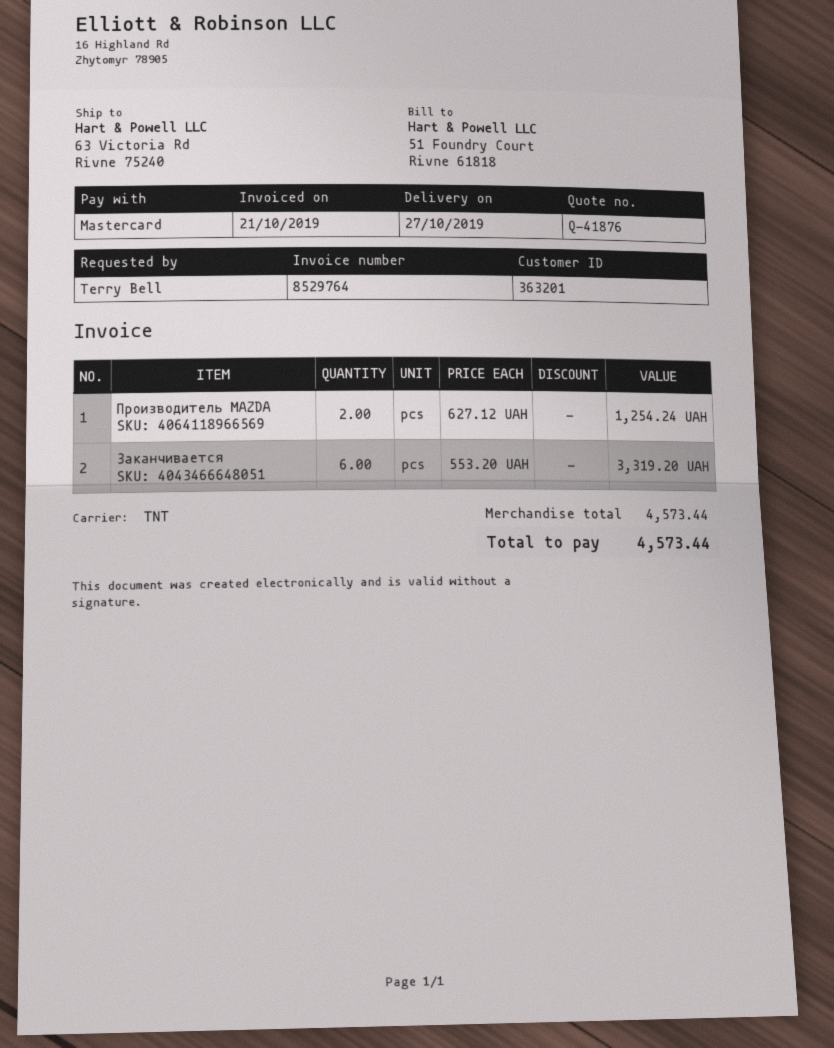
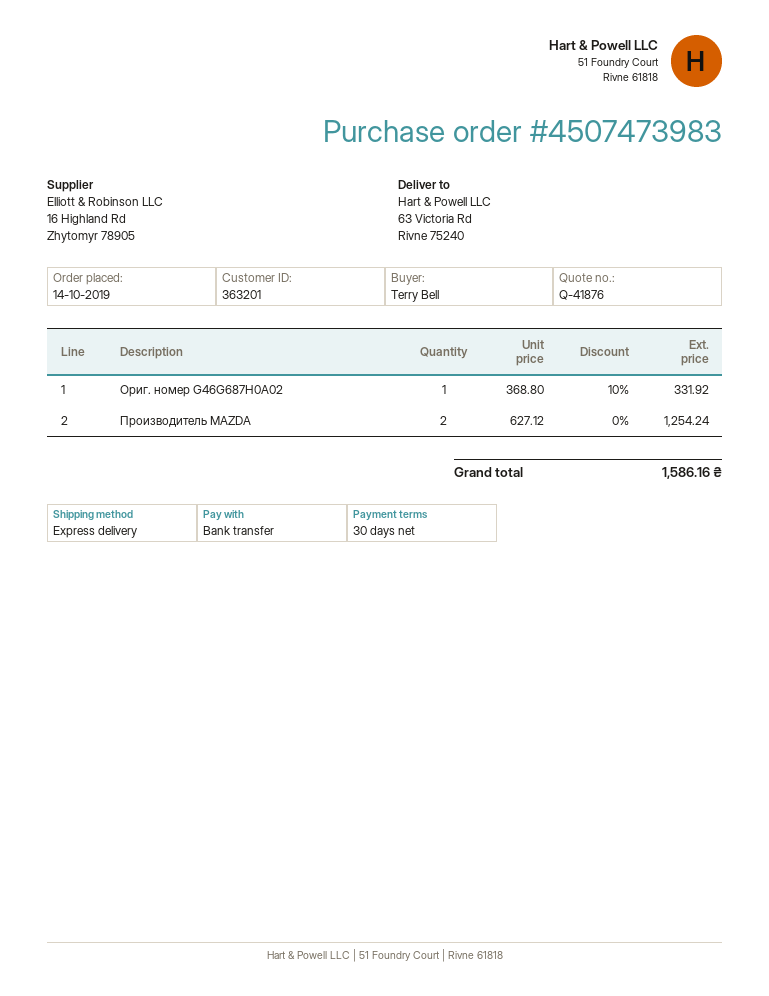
payment method: Mastercard -> bank transfer
shipping method: TNT -> express
Заканчивается: 6 x 553.20 = 3319.20 -> none
Ориг. номер G46G687H0A02: none -> 1 x 368.80 - 10% = 331.92
total: 4573.44 -> 1586.16

